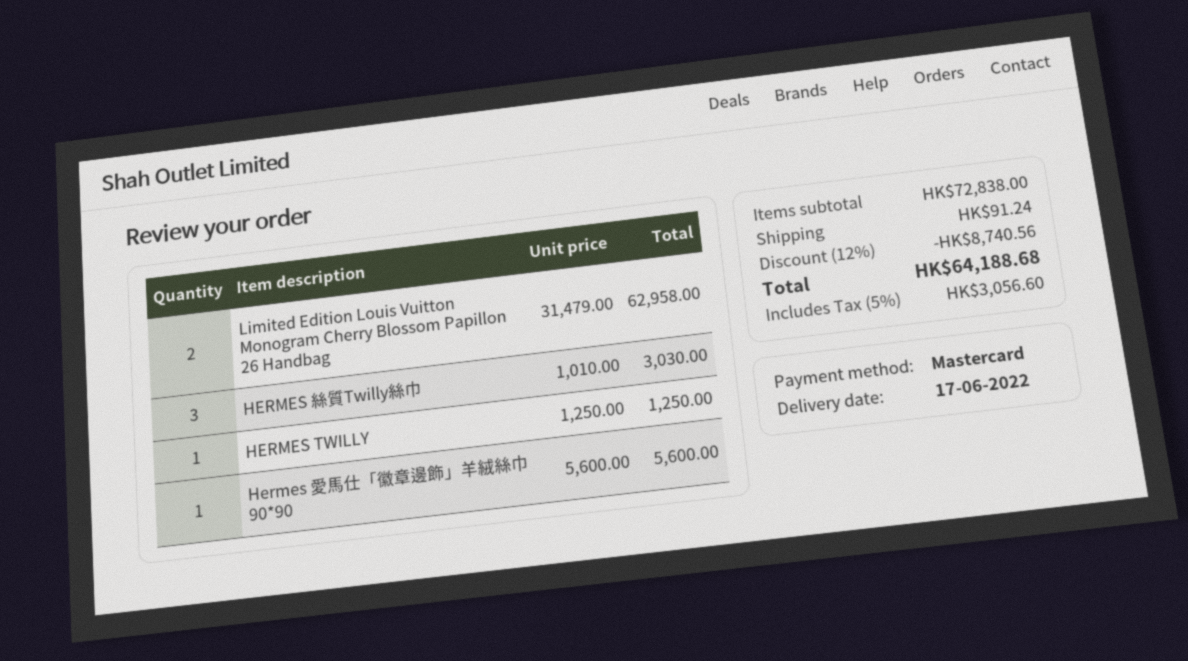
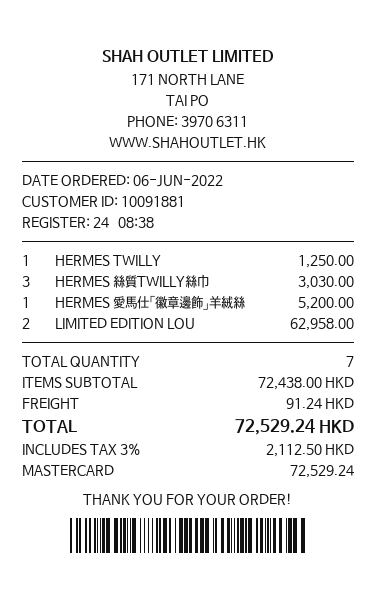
Hermes 愛馬仕「徽章邊飾」羊絨絲巾 90*90: 1 for 5600.00 -> 1 for 5200.00
subtotal: 72838.00 -> 72438.00
discount: 12% = 8740.56 -> none
tax: 5% = 3056.60 -> 3% = 2112.50
total: 64188.68 -> 72529.24

